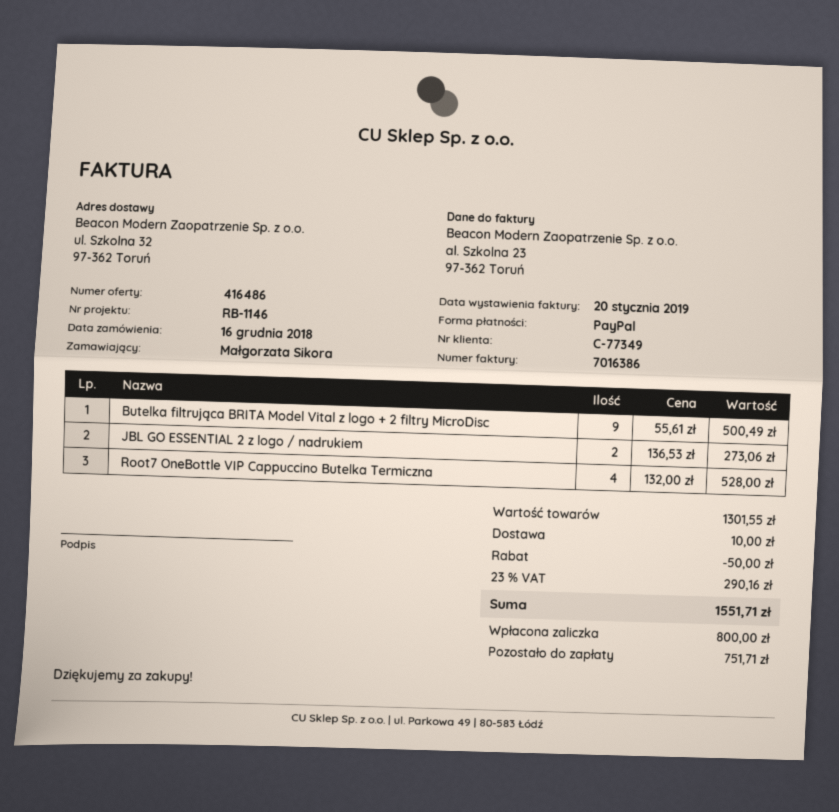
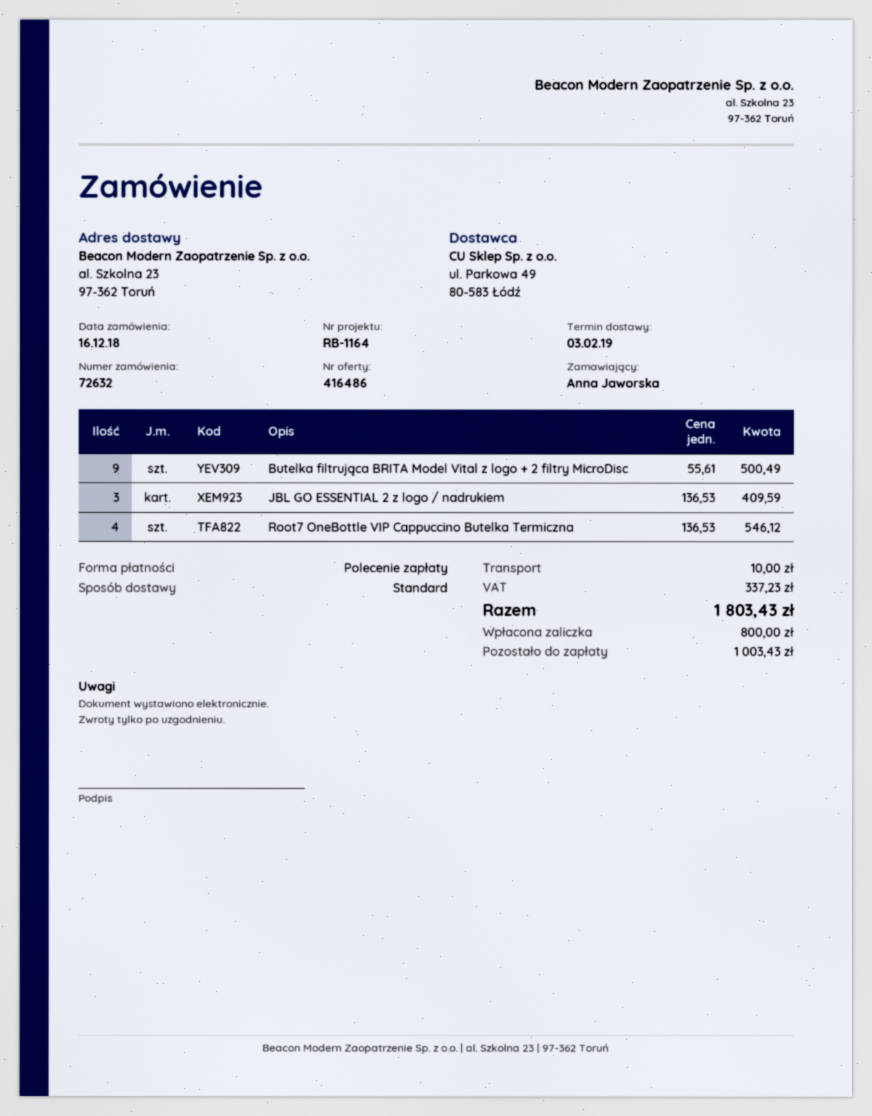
reference: RB-1146 -> RB-1164
ordered by: Małgorzata Sikora -> Anna Jaworska
payment method: PayPal -> direct debit
ship to: ul. Szkolna 32, 97-362 Toruń -> al. Szkolna 23, 97-362 Toruń
JBL GO ESSENTIAL 2 z logo / nadrukiem: 2 x 136.53 = 273.06 -> 3 x 136.53 = 409.59
Root7 OneBottle VIP Cappuccino Butelka Termiczna: 4 x 132.00 = 528.00 -> 4 x 136.53 = 546.12
discount: 50.00 -> none
tax: 290.16 -> 337.23
total: 1551.71 -> 1803.43
balance: 751.71 -> 1003.43

